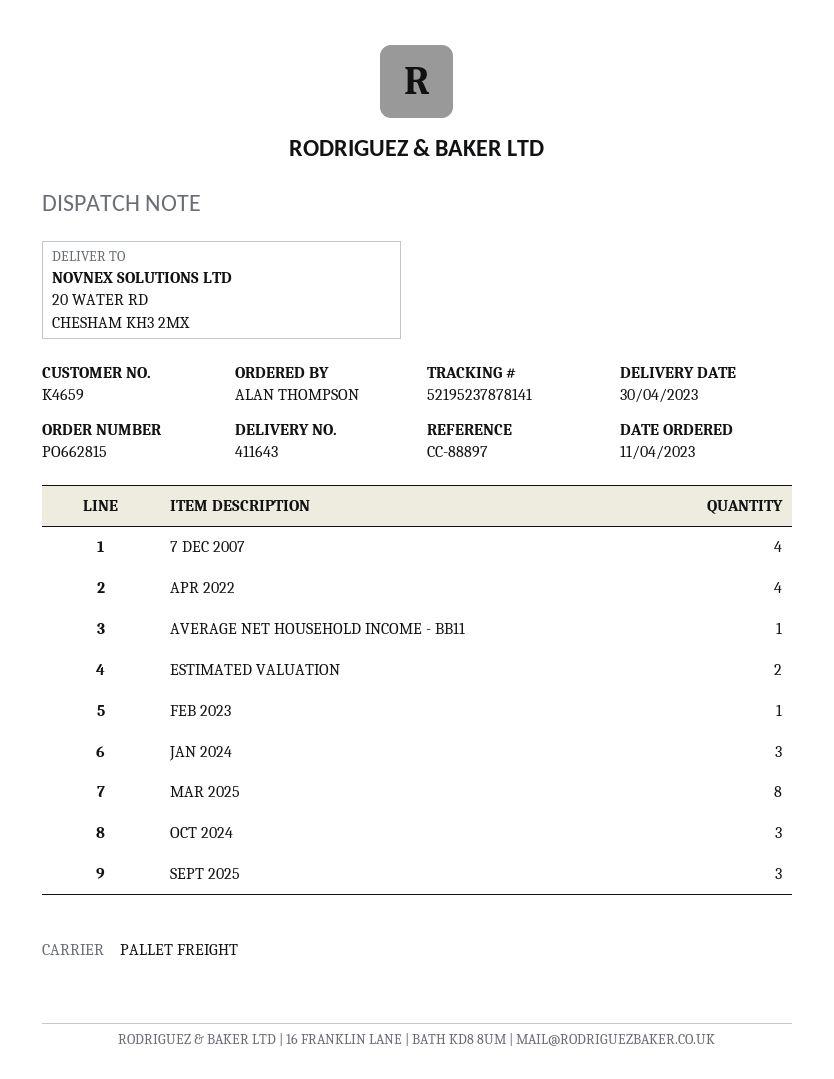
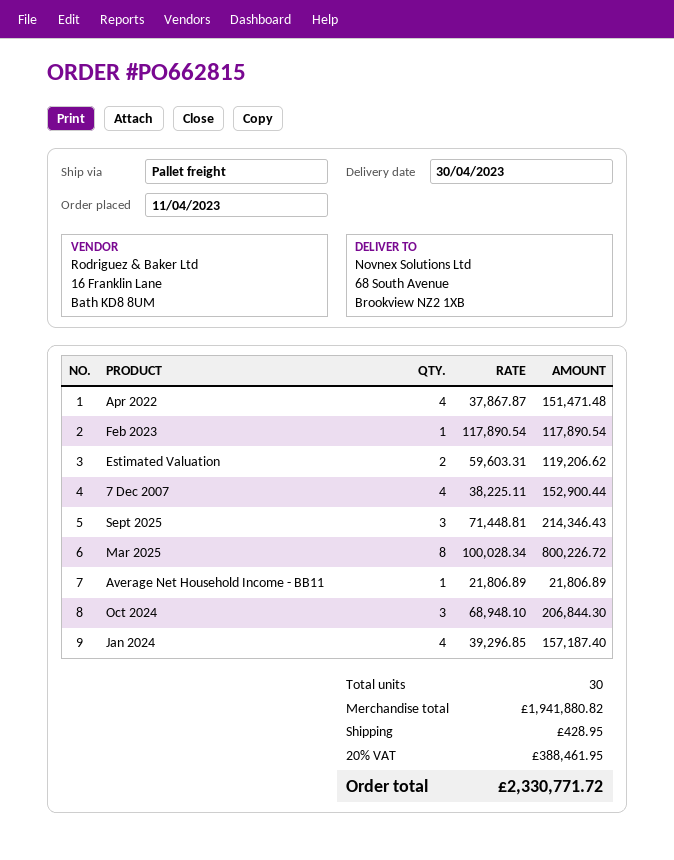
ship to: 20 WATER RD, CHESHAM KH3 2MX -> 68 South Avenue, Brookview NZ2 1XB
JAN 2024: 3 -> 4

